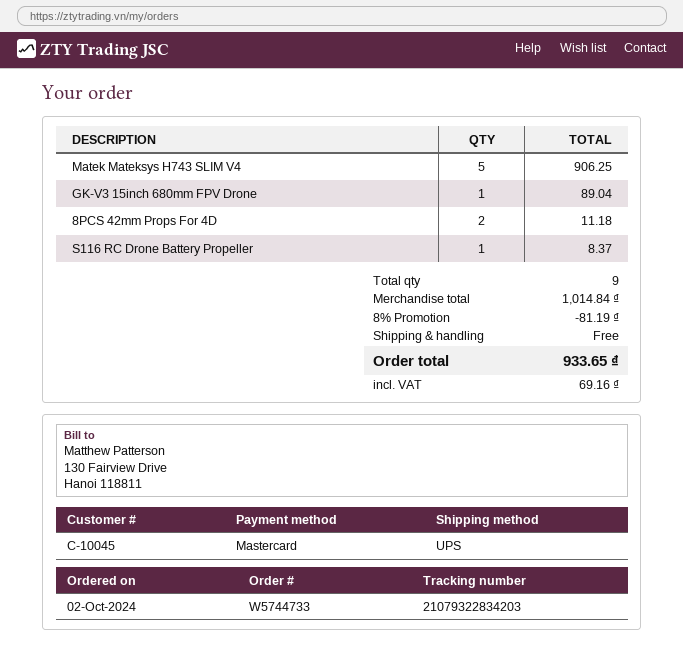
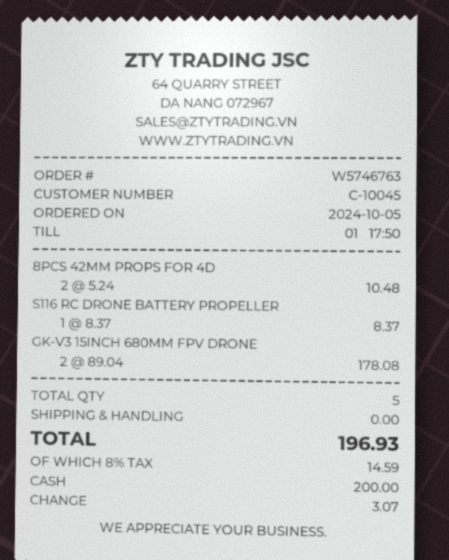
order number: W5744733 -> W5746763
order date: 2024-10-02 -> 2024-10-05
payment method: Mastercard -> cash
Matek Mateksys H743 SLIM V4: 5 for 906.25 -> none
GK-V3 15inch 680mm FPV Drone: 1 for 89.04 -> 2 for 178.08
8PCS 42mm Props For 4D: 2 for 11.18 -> 2 for 10.48
total quantity: 9 -> 5
discount: 8% = 81.19 -> none
tax: 69.16 -> 14.59
total: 933.65 -> 196.93

